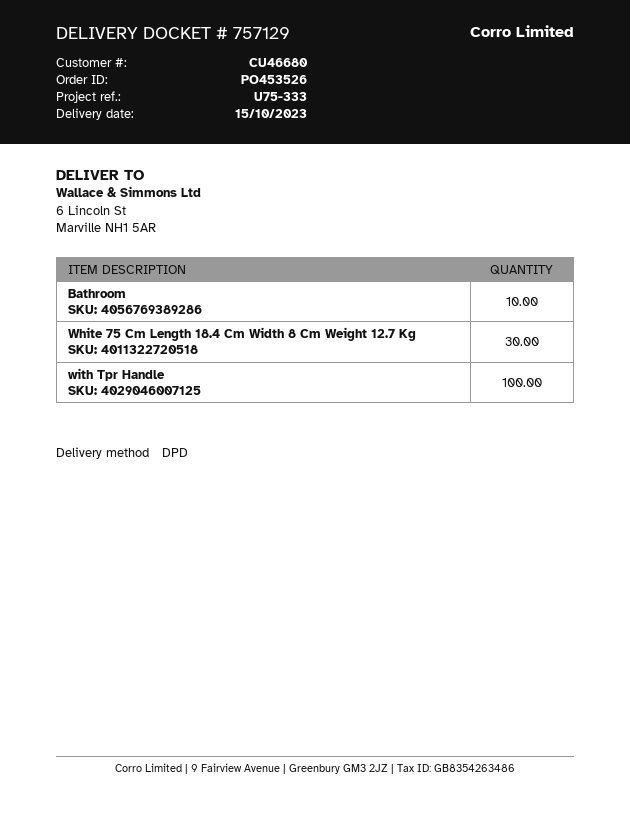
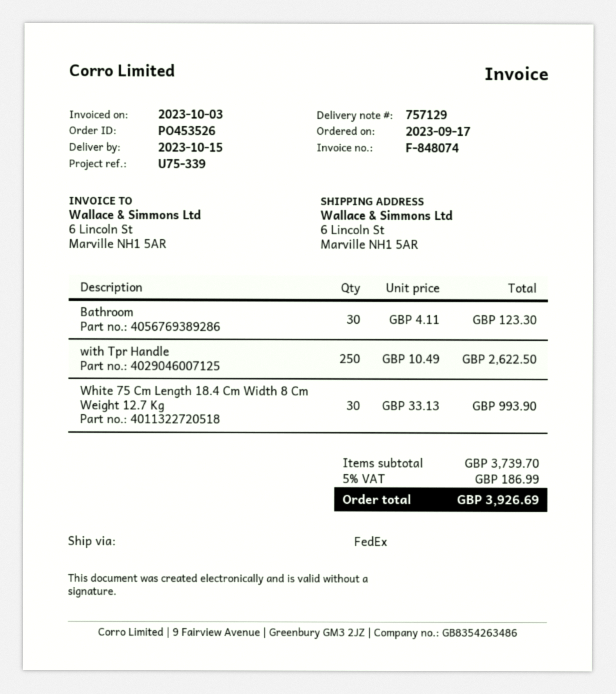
reference: U75-333 -> U75-339
shipping method: DPD -> FedEx
Bathroom: 10 -> 30
with Tpr Handle: 100 -> 250

